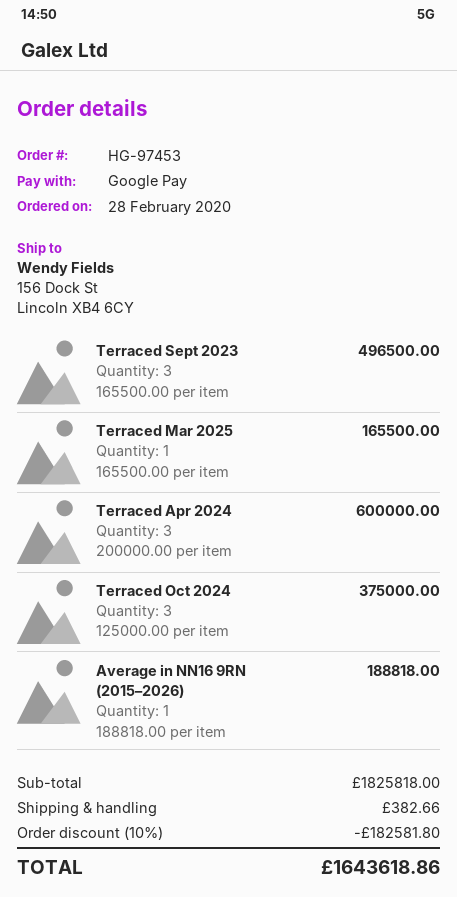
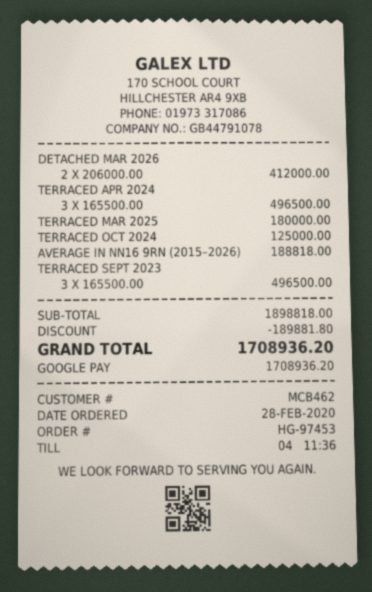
Terraced Mar 2025: 1 x 165500.00 = 165500.00 -> 1 x 180000.00 = 180000.00
Terraced Apr 2024: 3 x 200000.00 = 600000.00 -> 3 x 165500.00 = 496500.00
Terraced Oct 2024: 3 x 125000.00 = 375000.00 -> 1 x 125000.00 = 125000.00
DETACHED MAR 2026: none -> 2 x 206000.00 = 412000.00
subtotal: 1825818.00 -> 1898818.00
discount: 182581.80 -> 189881.80
shipping: 382.66 -> none
total: 1643618.86 -> 1708936.20

